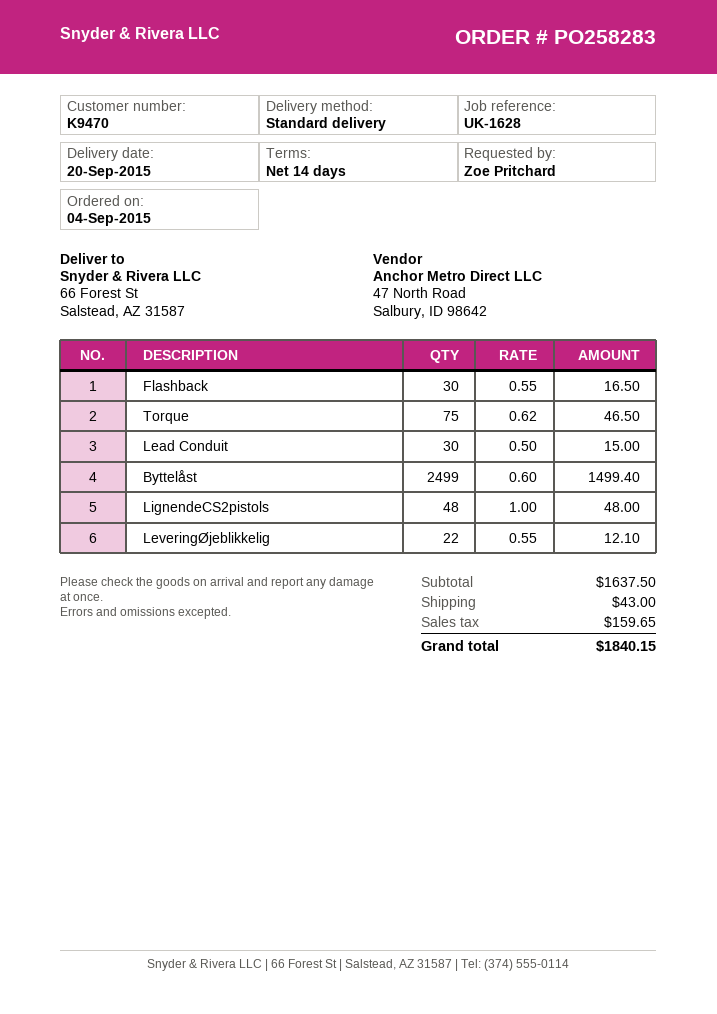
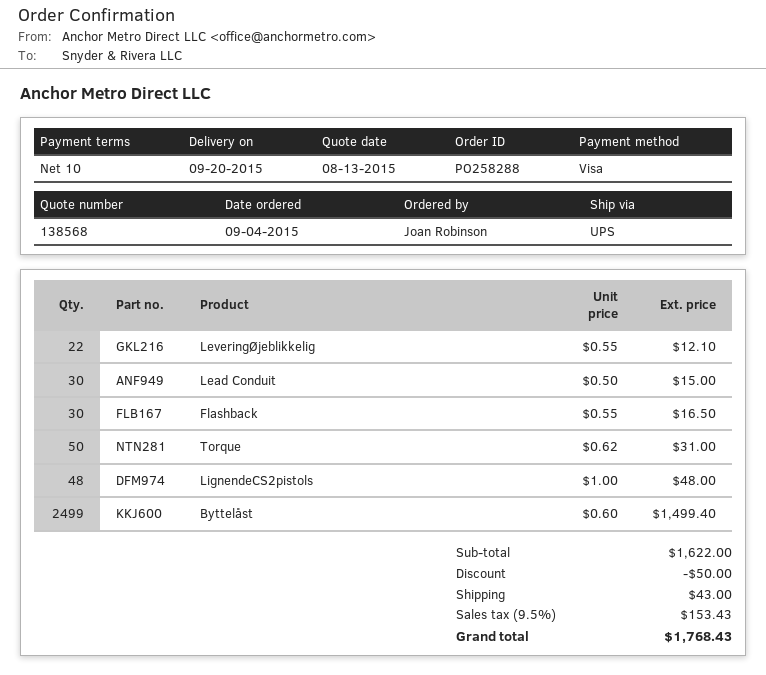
order number: PO258283 -> PO258288
payment terms: 14 days -> 10 days
ordered by: Zoe Pritchard -> Joan Robinson
shipping method: standard -> UPS
Torque: 75 x 0.62 = 46.50 -> 50 x 0.62 = 31.00
subtotal: 1637.50 -> 1622.00
discount: none -> 50.00
tax: 159.65 -> 153.43
total: 1840.15 -> 1768.43

